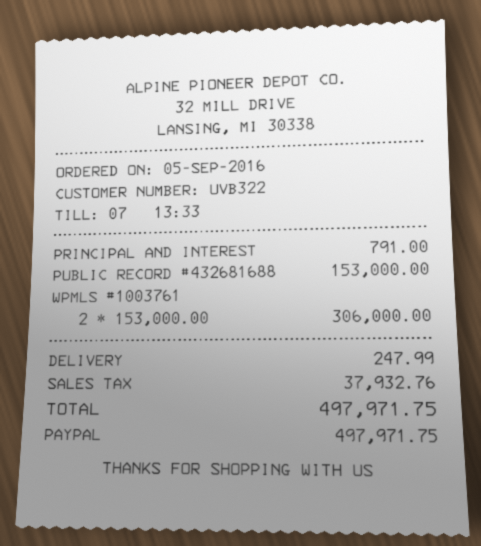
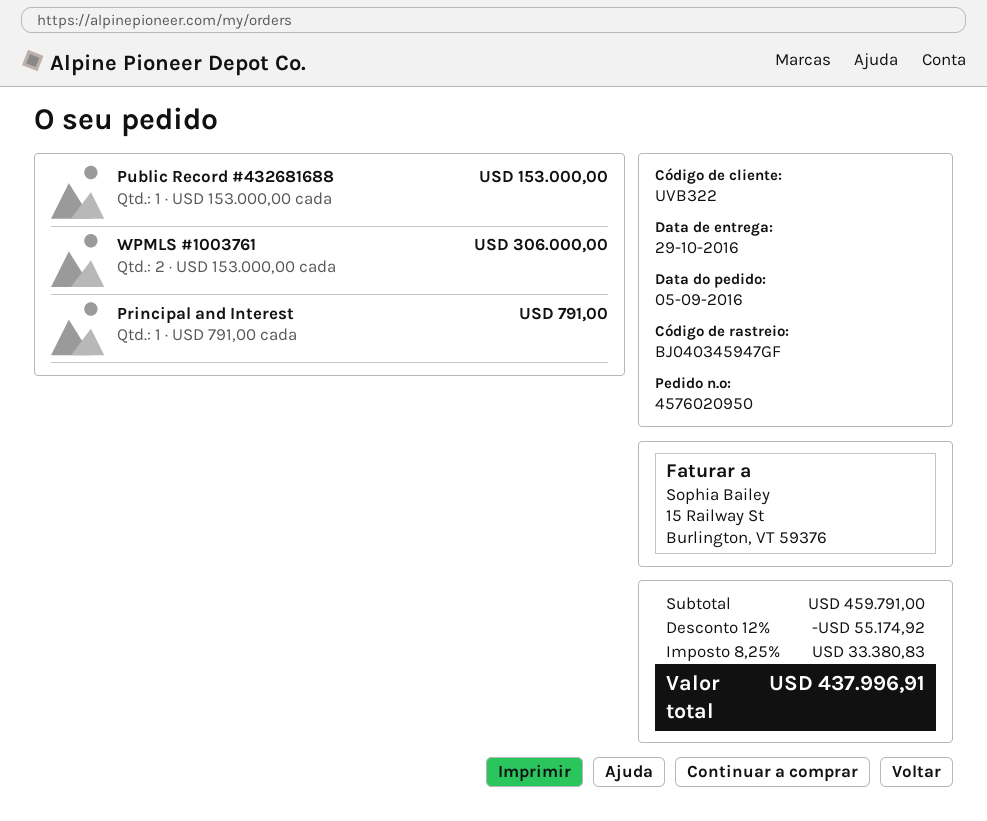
discount: none -> 12% = 55174.92
shipping: 247.99 -> none
tax: 37932.76 -> 33380.83
total: 497971.75 -> 437996.91

